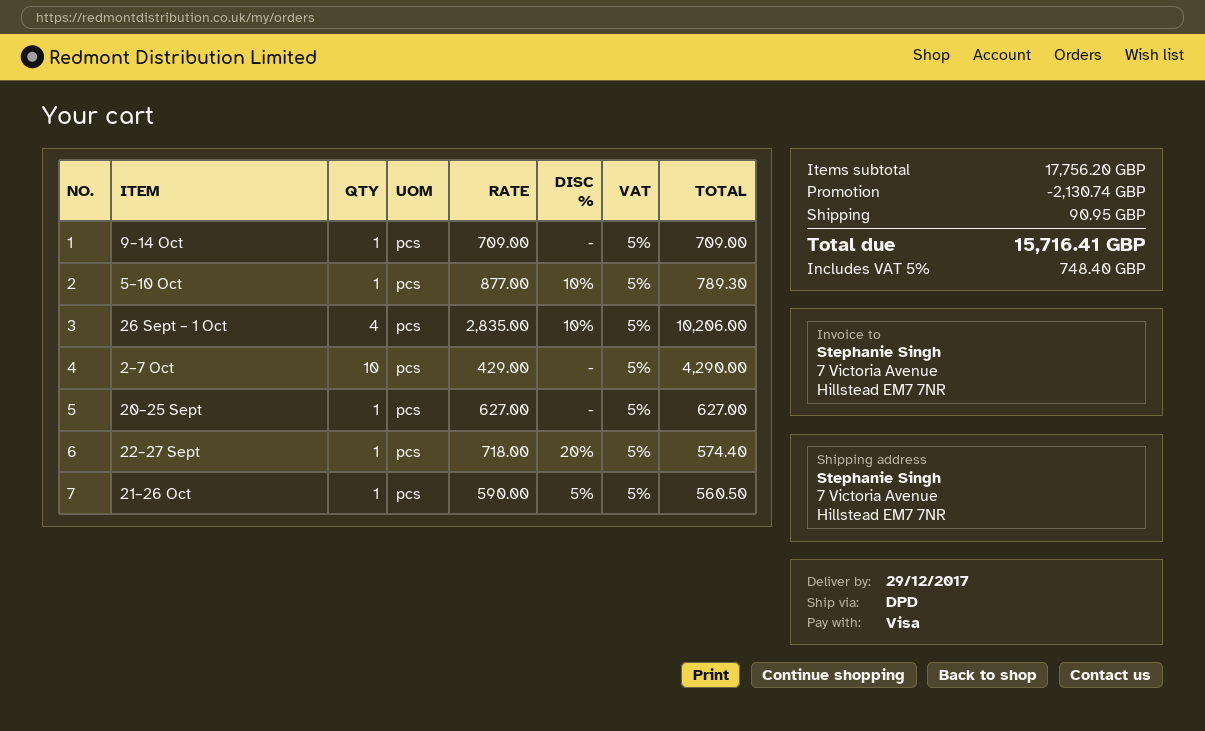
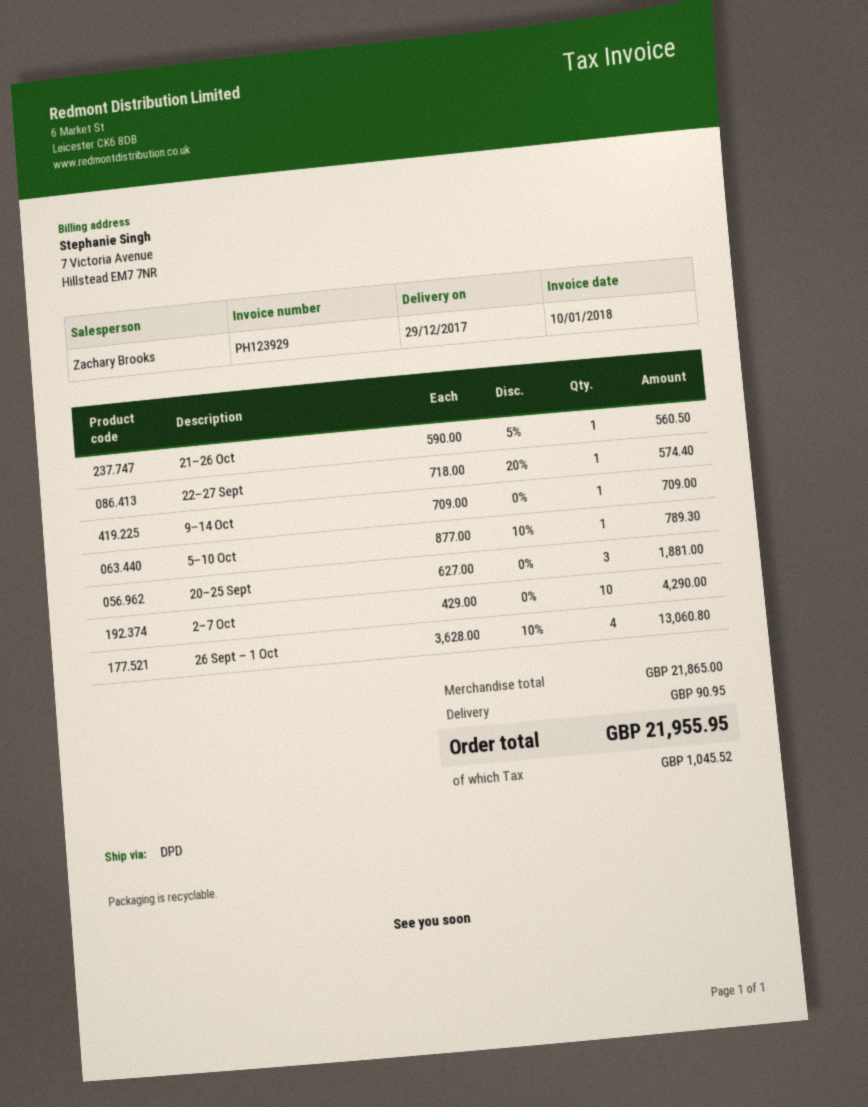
26 Sept – 1 Oct: 4 x 2835.00 - 10% = 10206.00 -> 4 x 3628.00 - 10% = 13060.80
20–25 Sept: 1 x 627.00 = 627.00 -> 3 x 627.00 = 1881.00
subtotal: 17756.20 -> 21865.00
discount: 2130.74 -> none
tax: 748.40 -> 1045.52
total: 15716.41 -> 21955.95

